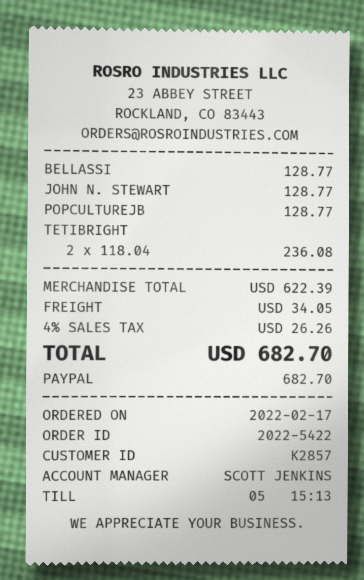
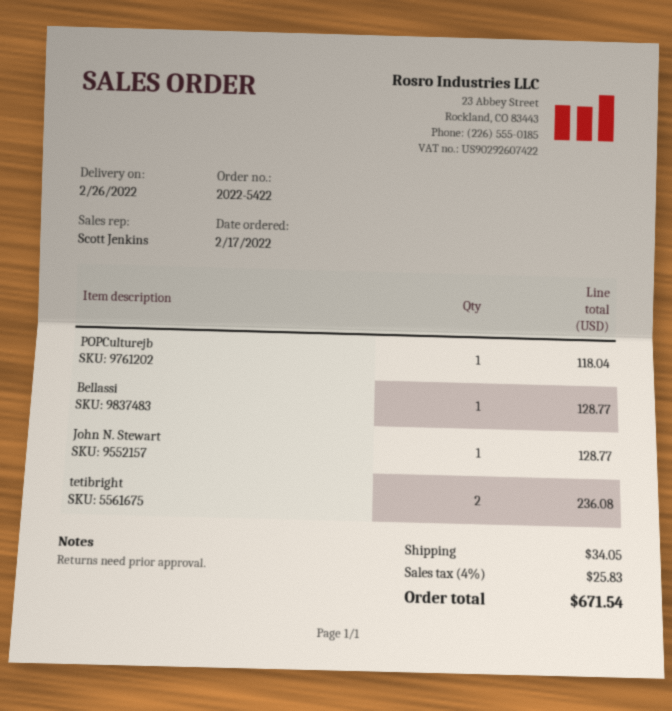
POPCULTUREJB: 1 for 128.77 -> 1 for 118.04
tax: 4% = 26.26 -> 4% = 25.83
total: 682.70 -> 671.54

